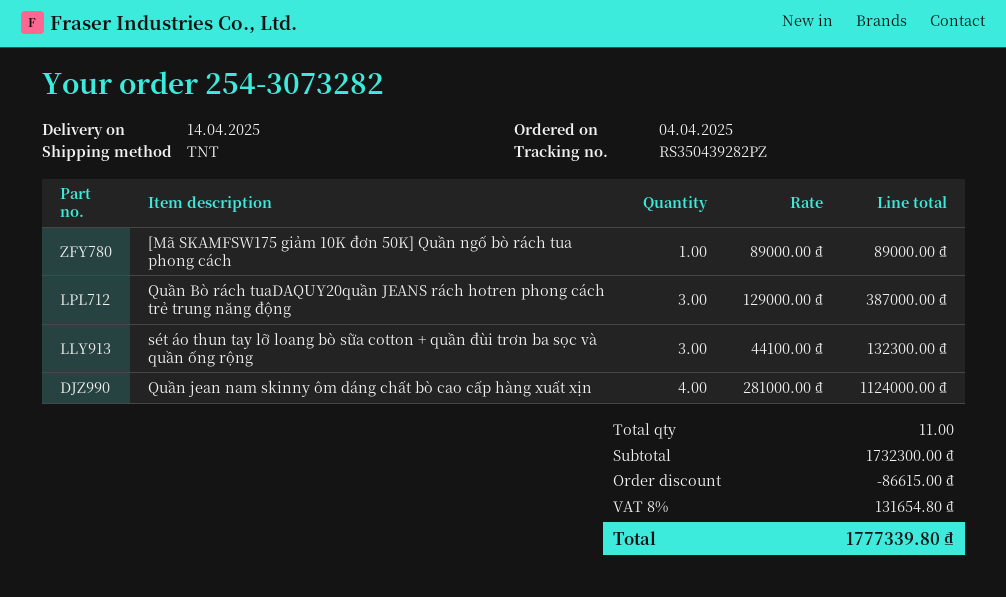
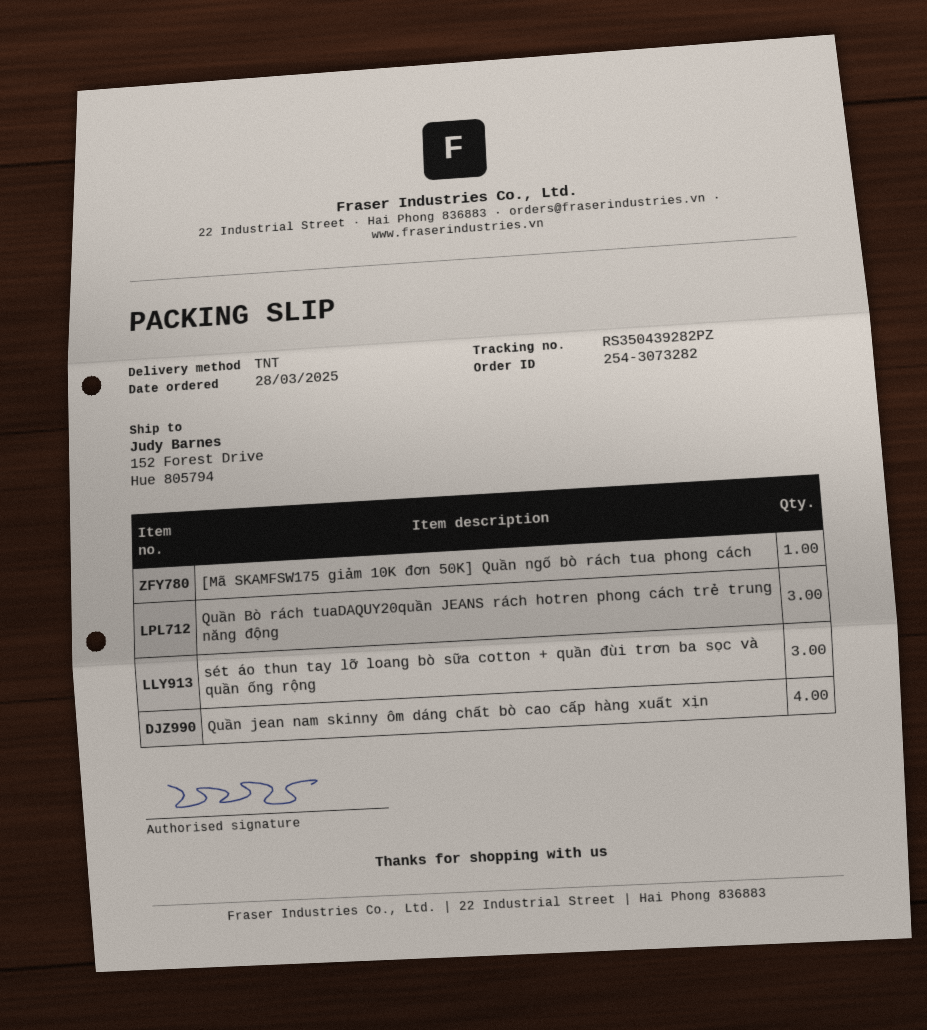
order date: 2025-04-04 -> 2025-03-28

